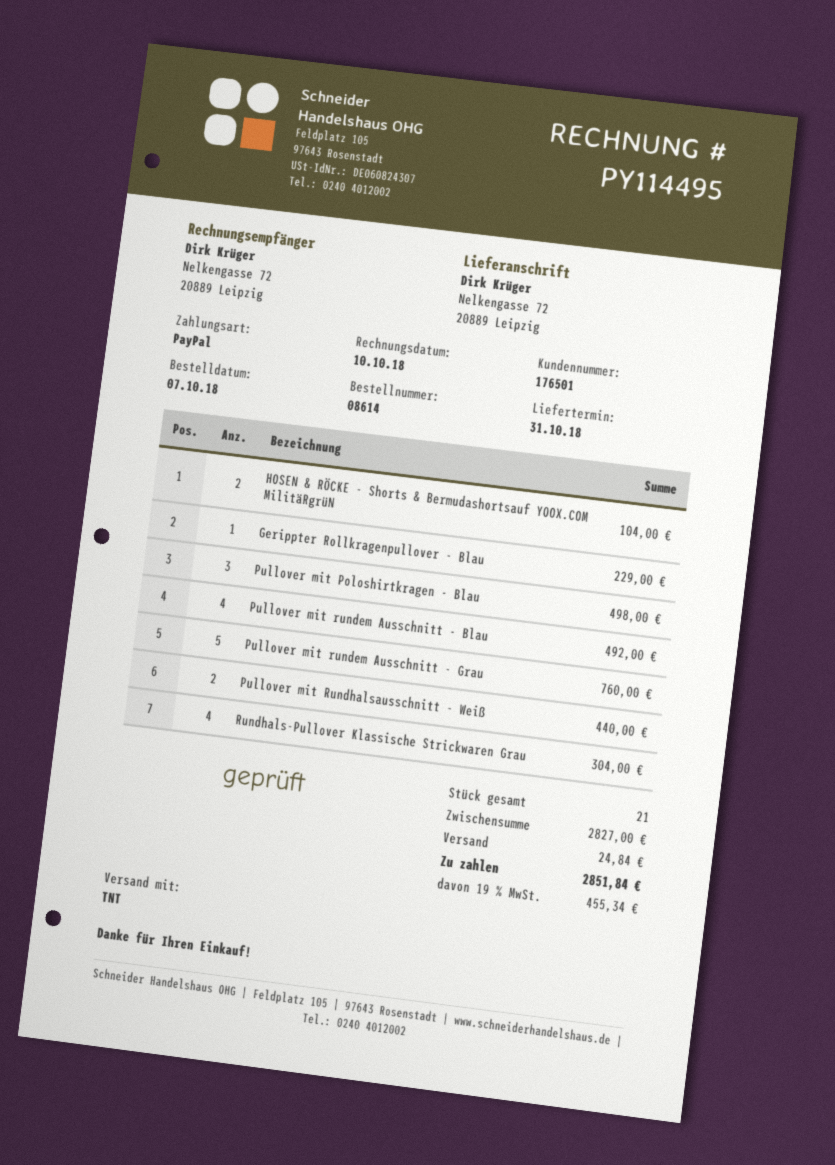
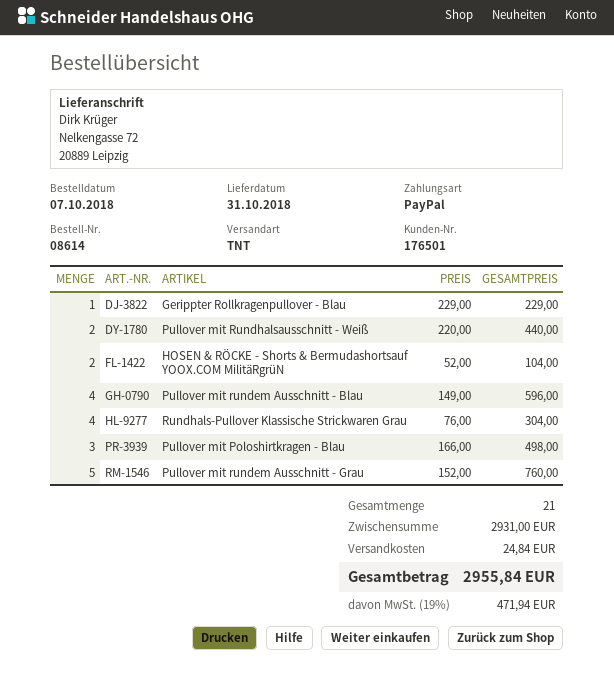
Pullover mit rundem Ausschnitt - Blau: 4 for 492.00 -> 4 for 596.00
subtotal: 2827.00 -> 2931.00
tax: 19% = 455.34 -> 19% = 471.94
total: 2851.84 -> 2955.84

